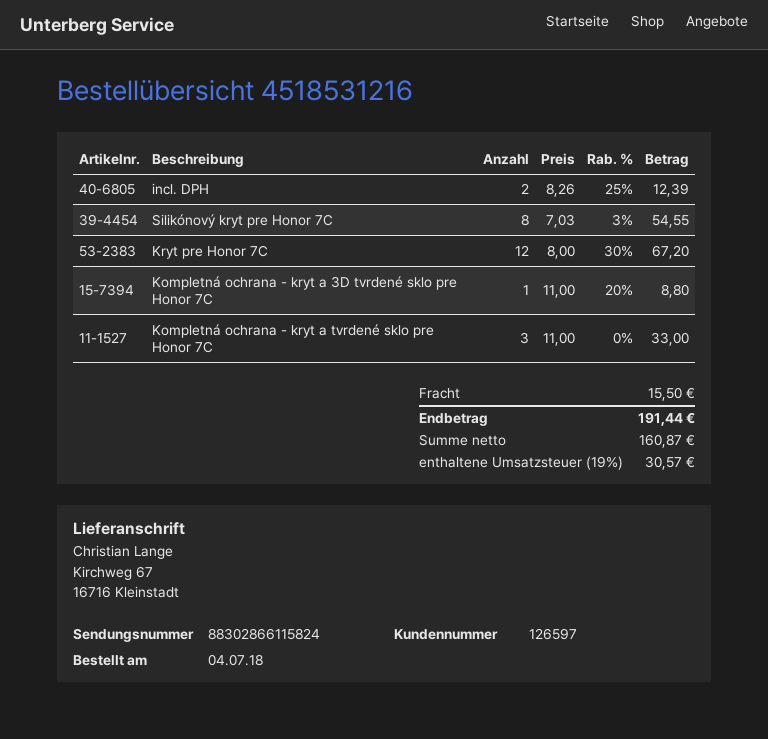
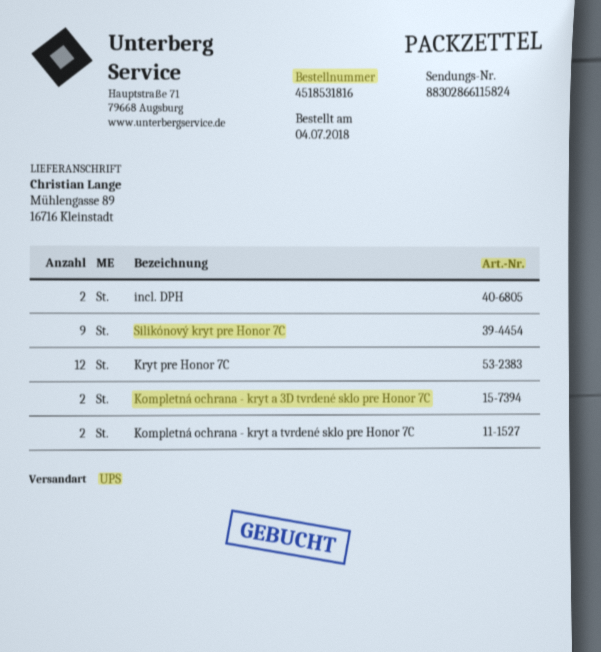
order number: 4518531216 -> 4518531816
ship to: Kirchweg 67, 16716 Kleinstadt -> Mühlengasse 89, 16716 Kleinstadt
Silikónový kryt pre Honor 7C: 8 -> 9
Kompletná ochrana - kryt a 3D tvrdené sklo pre Honor 7C: 1 -> 2
Kompletná ochrana - kryt a tvrdené sklo pre Honor 7C: 3 -> 2

